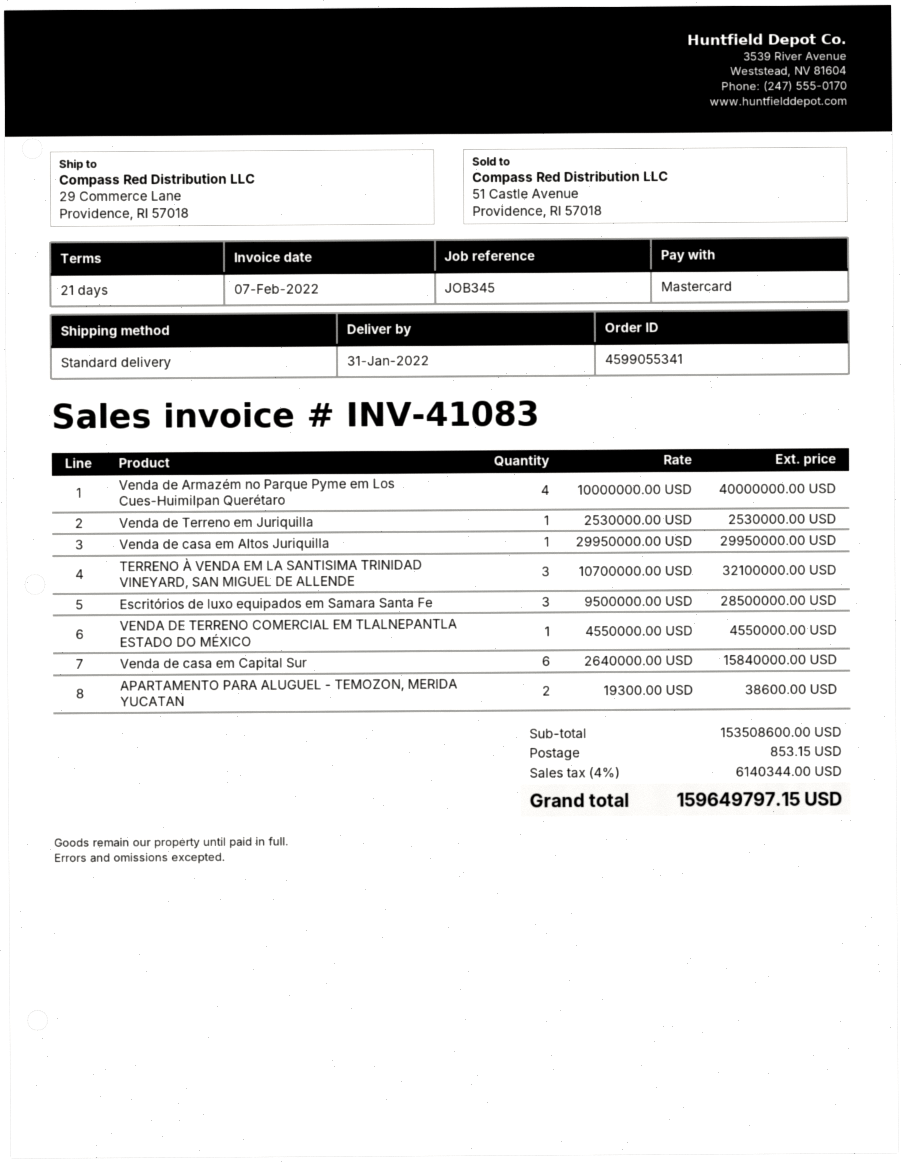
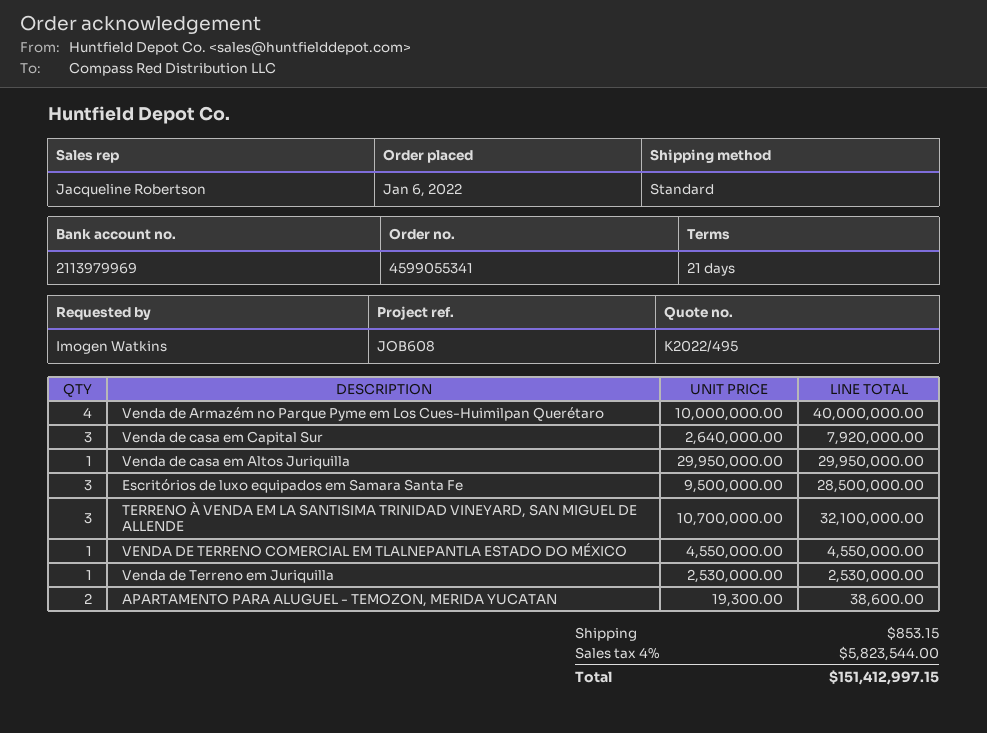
reference: JOB345 -> JOB608
Venda de casa em Capital Sur: 6 x 2640000.00 = 15840000.00 -> 3 x 2640000.00 = 7920000.00
tax: 4% = 6140344.00 -> 4% = 5823544.00
total: 159649797.15 -> 151412997.15

